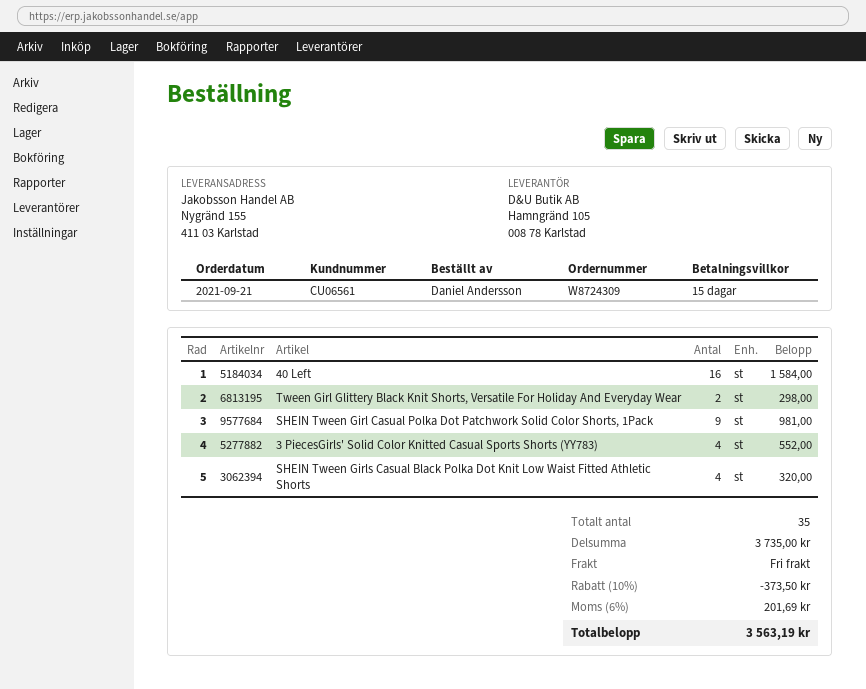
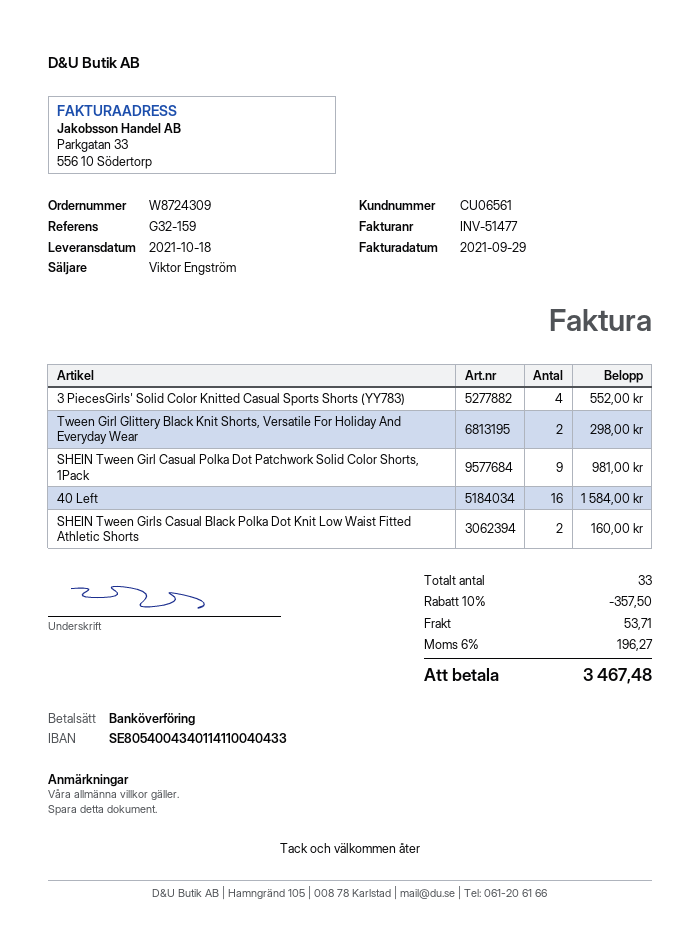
SHEIN Tween Girls Casual Black Polka Dot Knit Low Waist Fitted Athletic Shorts: 4 for 320.00 -> 2 for 160.00
total quantity: 35 -> 33
discount: 10% = 373.50 -> 10% = 357.50
shipping: 0.00 -> 53.71
tax: 6% = 201.69 -> 6% = 196.27
total: 3563.19 -> 3467.48

